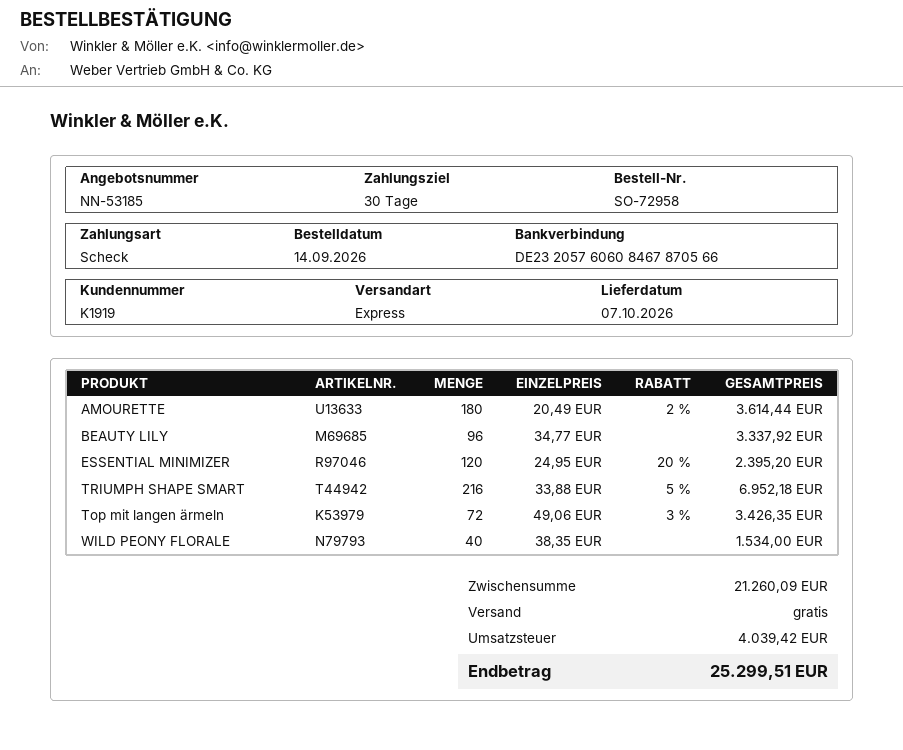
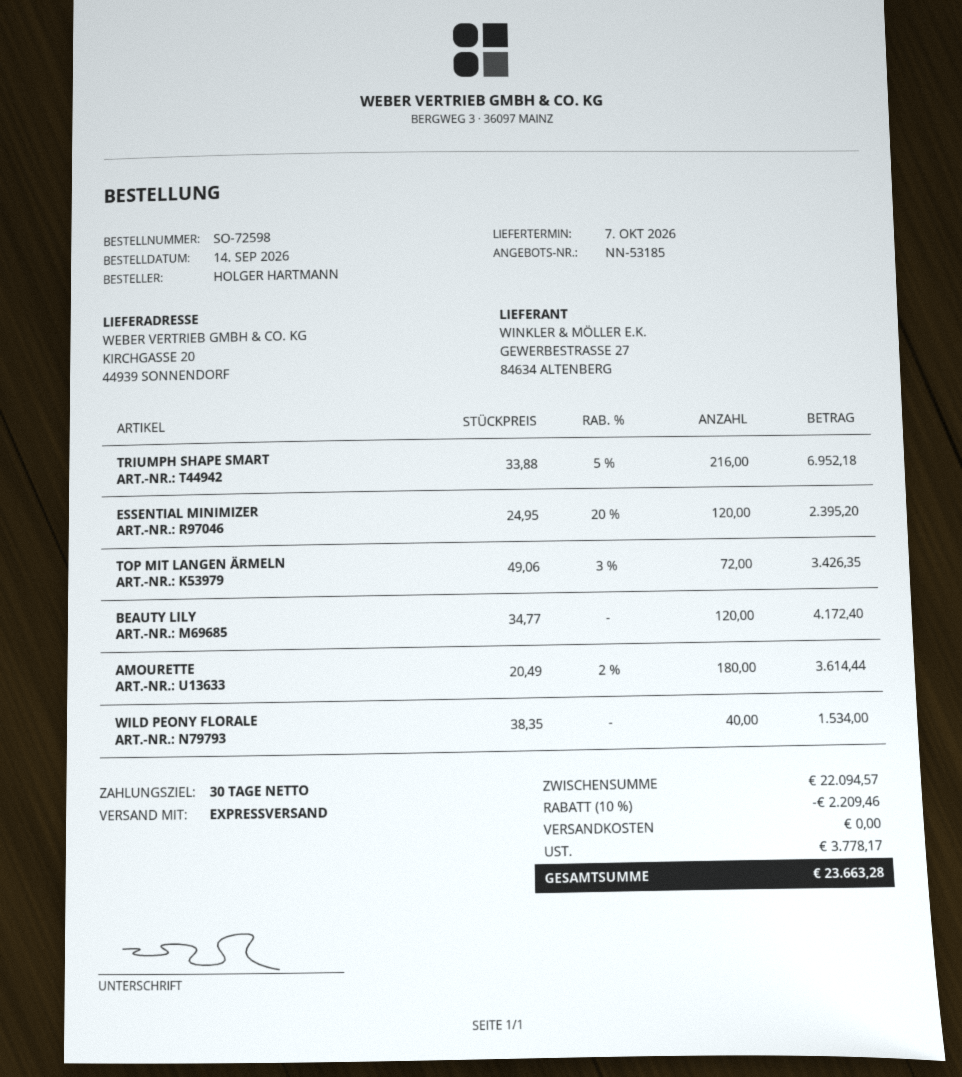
order number: SO-72958 -> SO-72598
BEAUTY LILY: 96 x 34.77 = 3337.92 -> 120 x 34.77 = 4172.40
subtotal: 21260.09 -> 22094.57
discount: none -> 10% = 2209.46
tax: 4039.42 -> 3778.17
total: 25299.51 -> 23663.28

